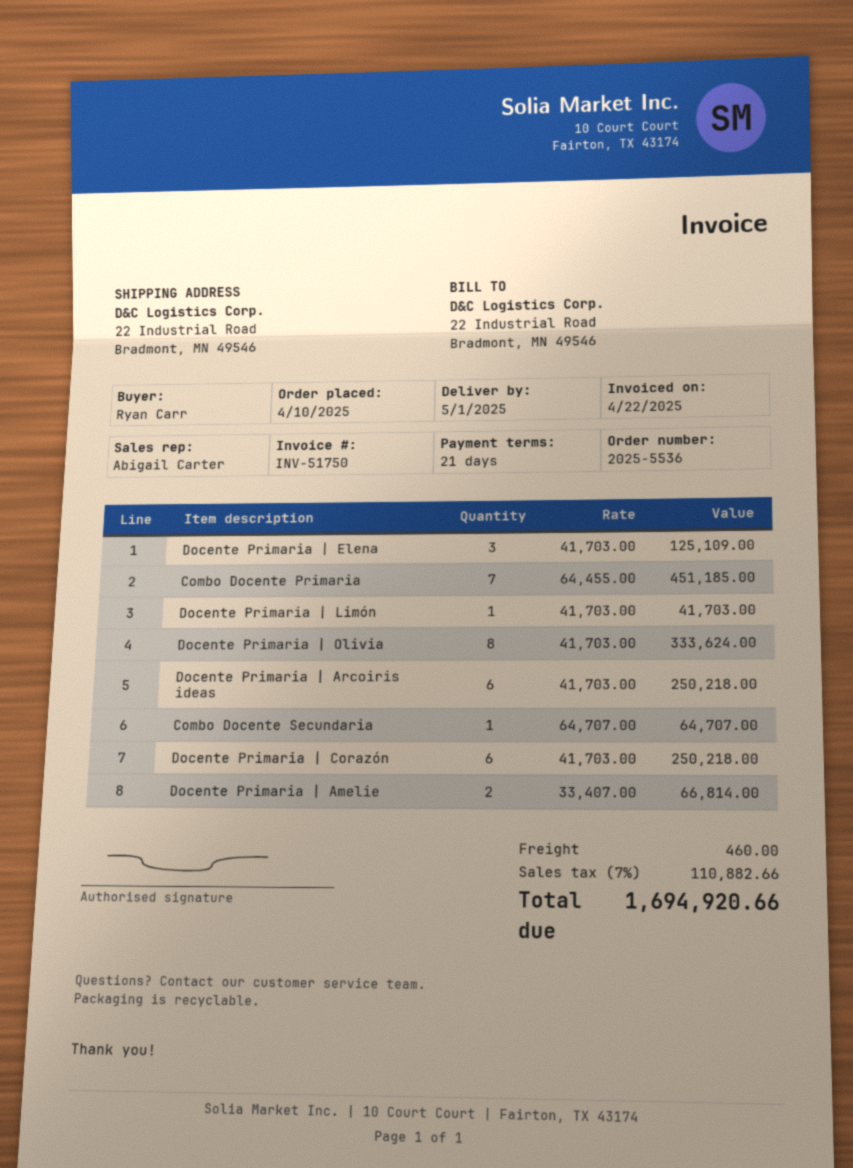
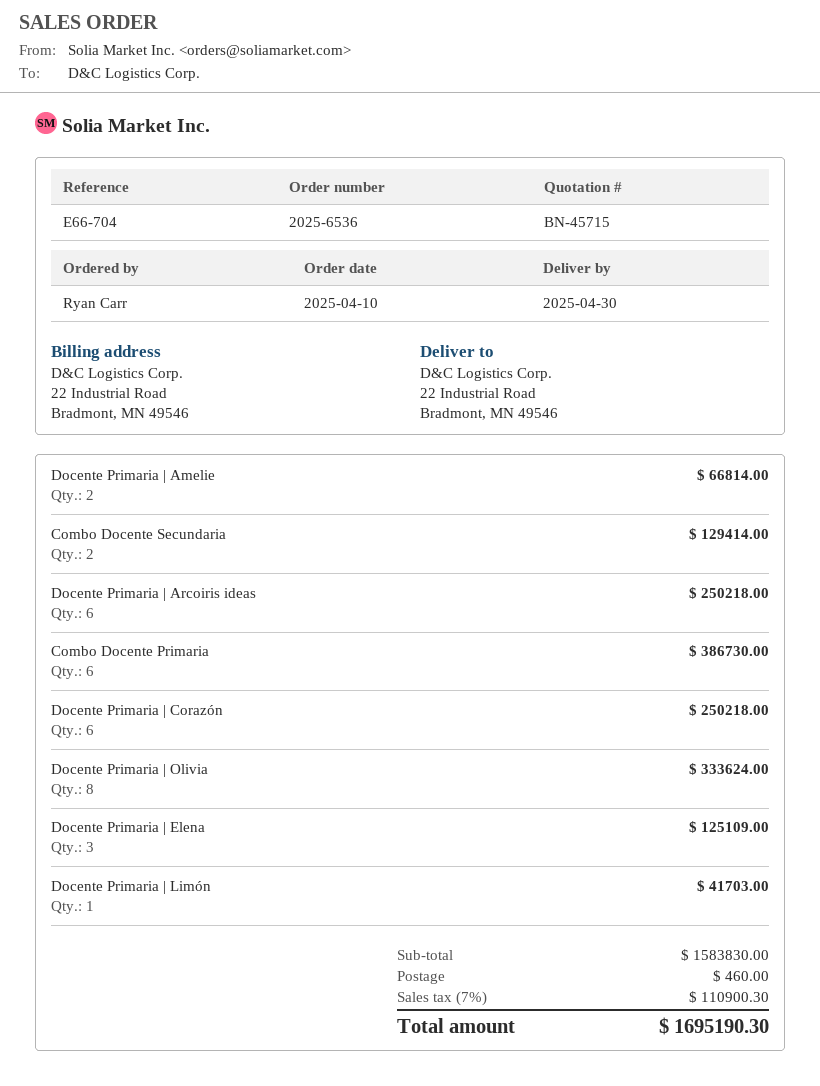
order number: 2025-5536 -> 2025-6536
delivery date: 2025-05-01 -> 2025-04-30
Combo Docente Primaria: 7 for 451185.00 -> 6 for 386730.00
Combo Docente Secundaria: 1 for 64707.00 -> 2 for 129414.00
tax: 7% = 110882.66 -> 7% = 110900.30
total: 1694920.66 -> 1695190.30

